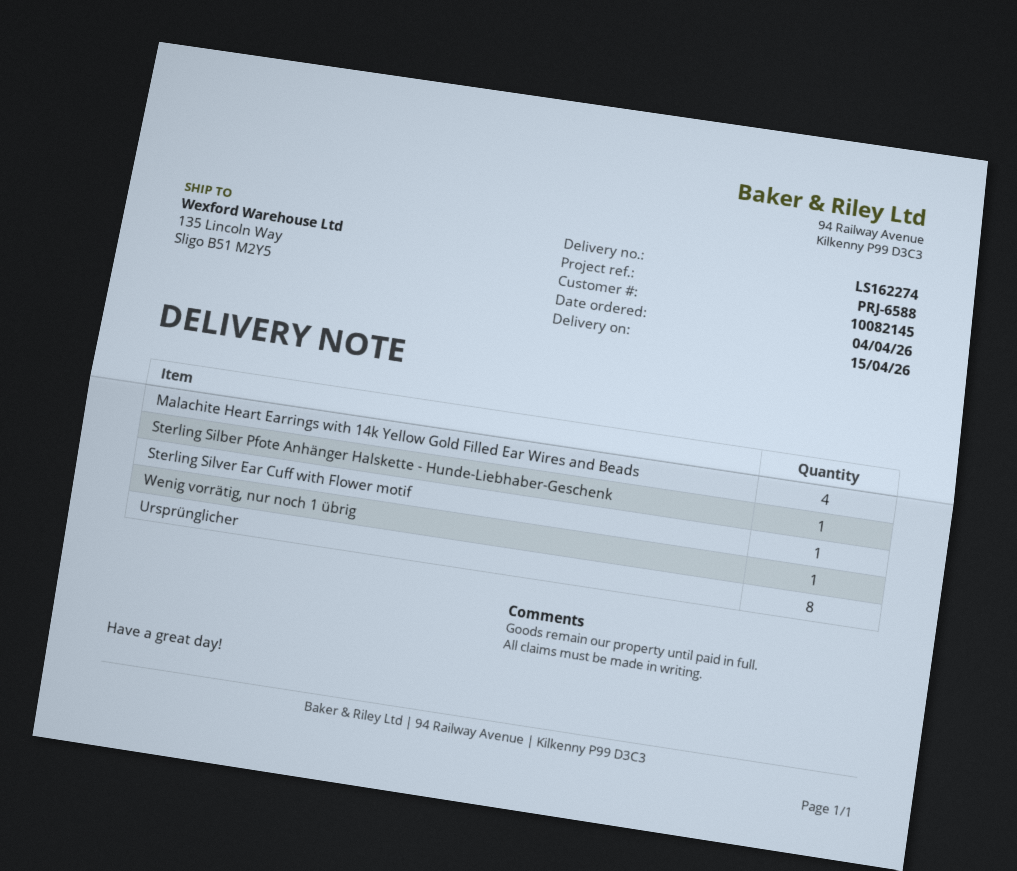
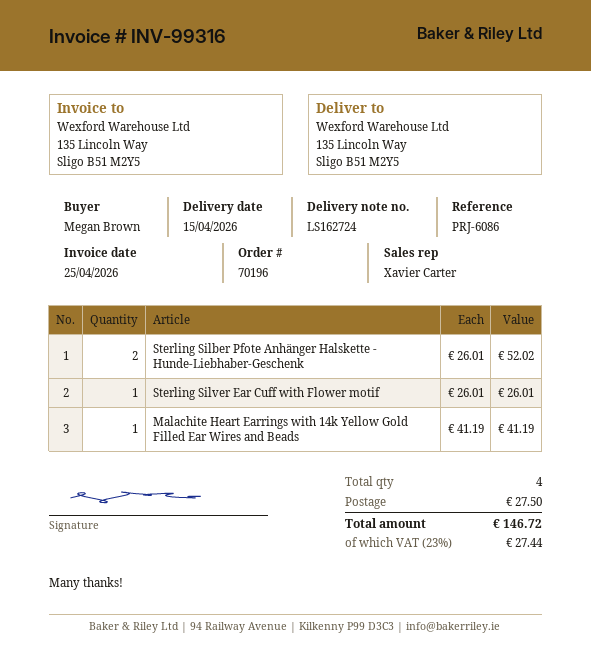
delivery note number: LS162274 -> LS162724
reference: PRJ-6588 -> PRJ-6086
Malachite Heart Earrings with 14k Yellow Gold Filled Ear Wires and Beads: 4 -> 1
Sterling Silber Pfote Anhänger Halskette - Hunde-Liebhaber-Geschenk: 1 -> 2
Wenig vorrätig, nur noch 1 übrig: 1 -> none
Ursprünglicher: 8 -> none

